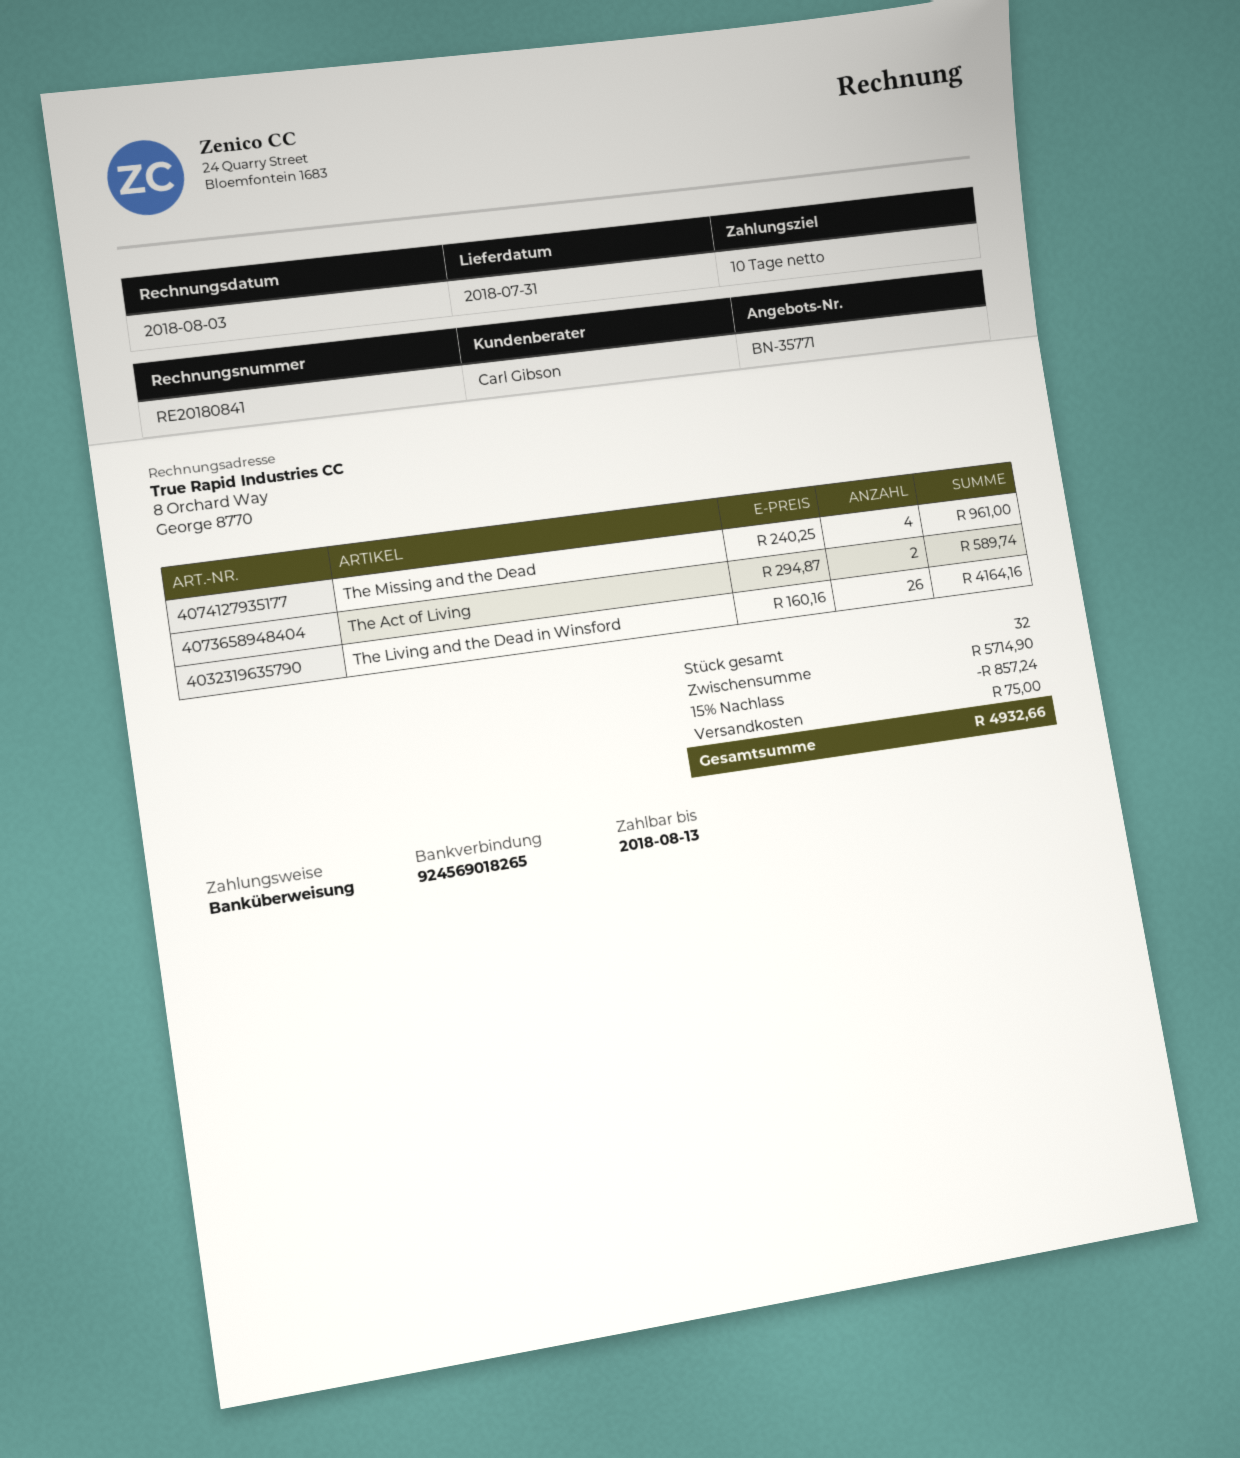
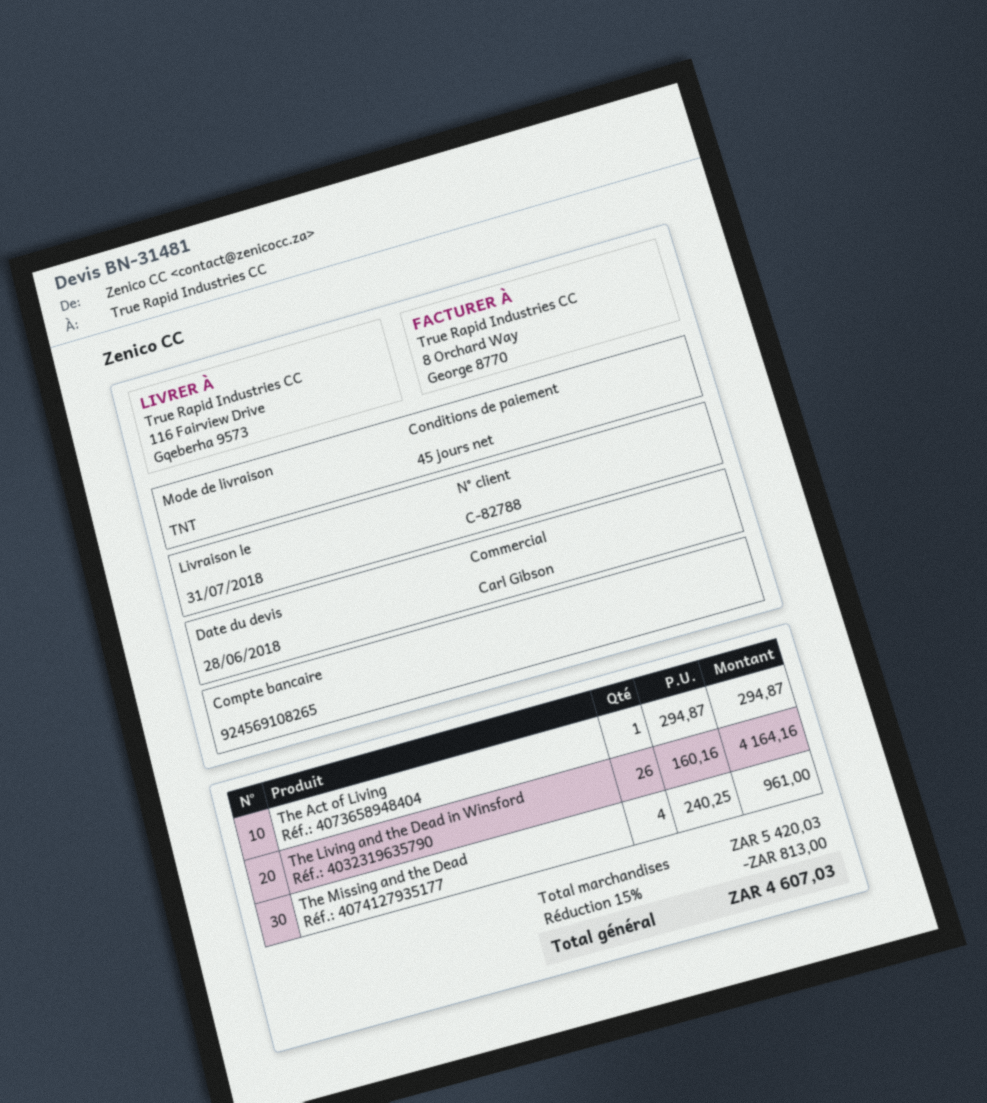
quote number: BN-35771 -> BN-31481
payment terms: 10 days -> 45 days
bank account: 924569018265 -> 924569108265
The Act of Living: 2 x 294.87 = 589.74 -> 1 x 294.87 = 294.87
subtotal: 5714.90 -> 5420.03
discount: 15% = 857.24 -> 15% = 813.00
shipping: 75.00 -> none
total: 4932.66 -> 4607.03

